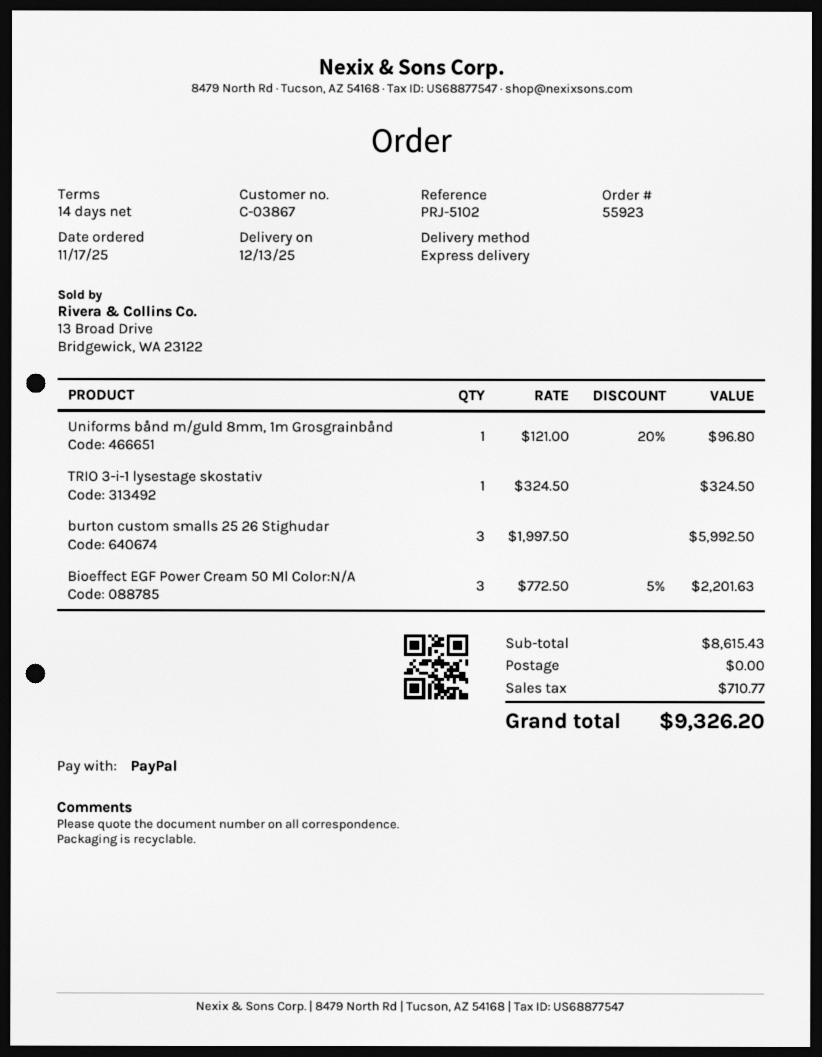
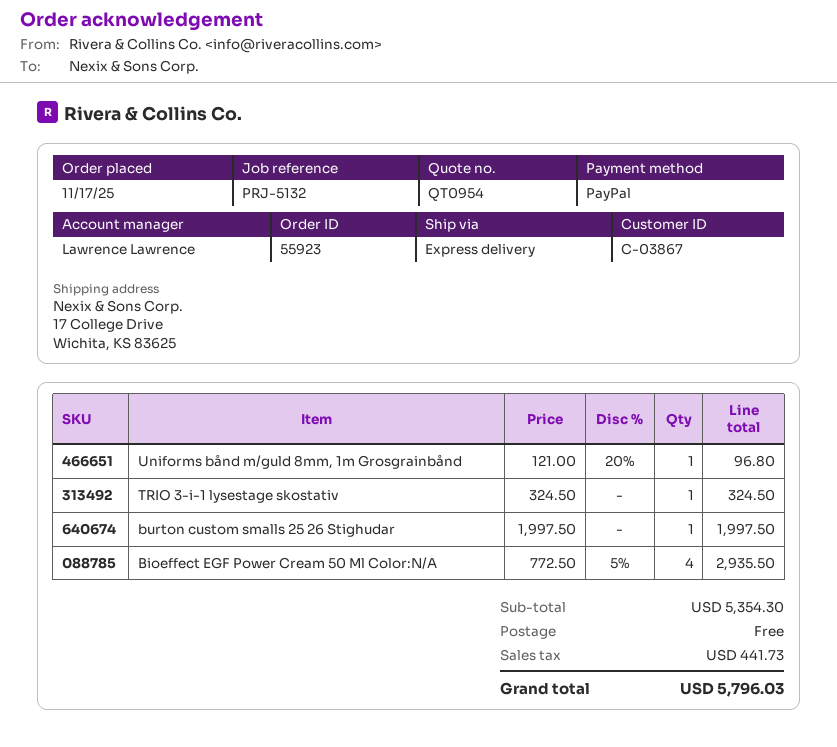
reference: PRJ-5102 -> PRJ-5132
burton custom smalls 25 26 Stighudar: 3 x 1997.50 = 5992.50 -> 1 x 1997.50 = 1997.50
Bioeffect EGF Power Cream 50 Ml Color:N/A: 3 x 772.50 - 5% = 2201.63 -> 4 x 772.50 - 5% = 2935.50
subtotal: 8615.43 -> 5354.30
tax: 710.77 -> 441.73
total: 9326.20 -> 5796.03

